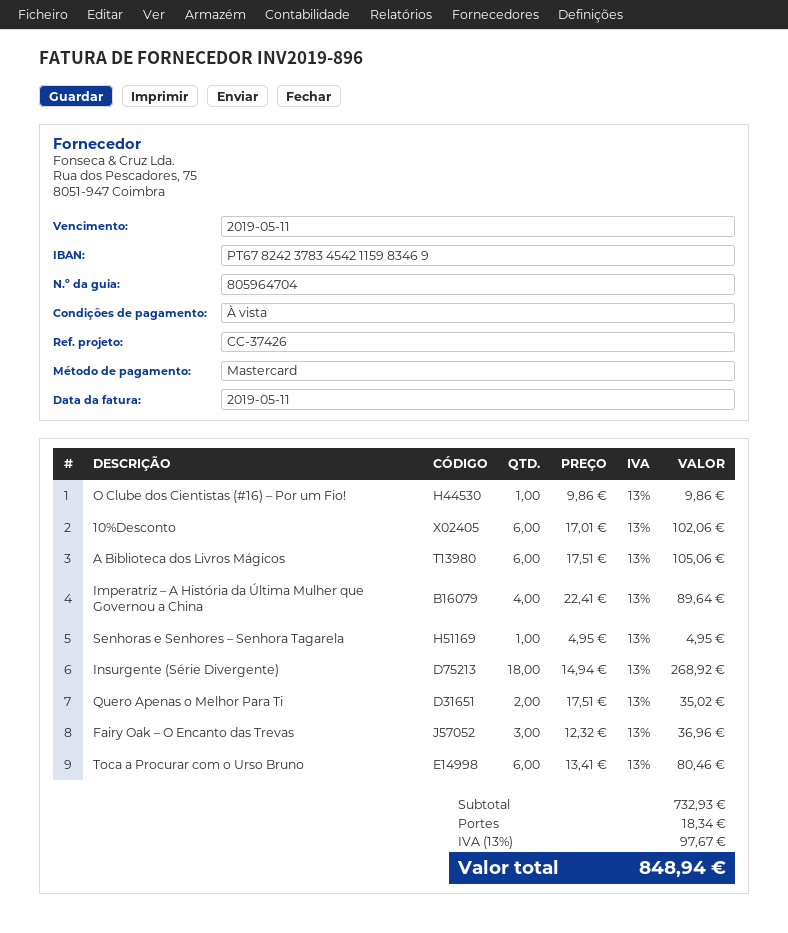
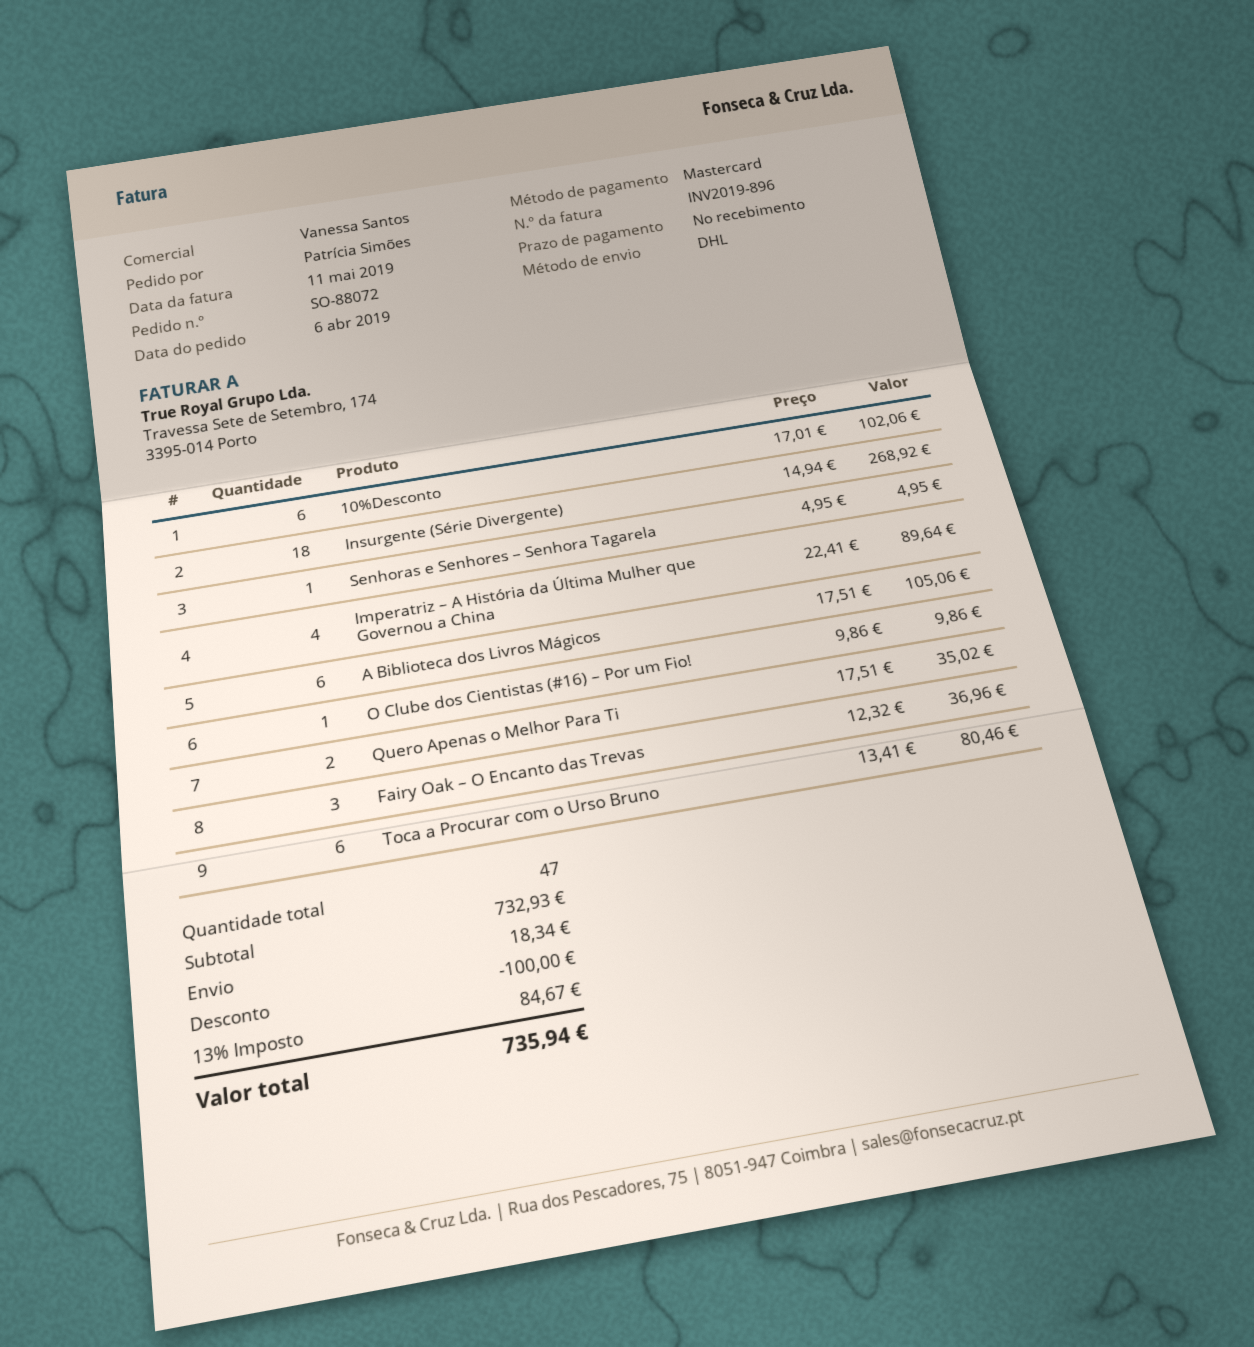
discount: none -> 100.00
tax: 13% = 97.67 -> 13% = 84.67
total: 848.94 -> 735.94

